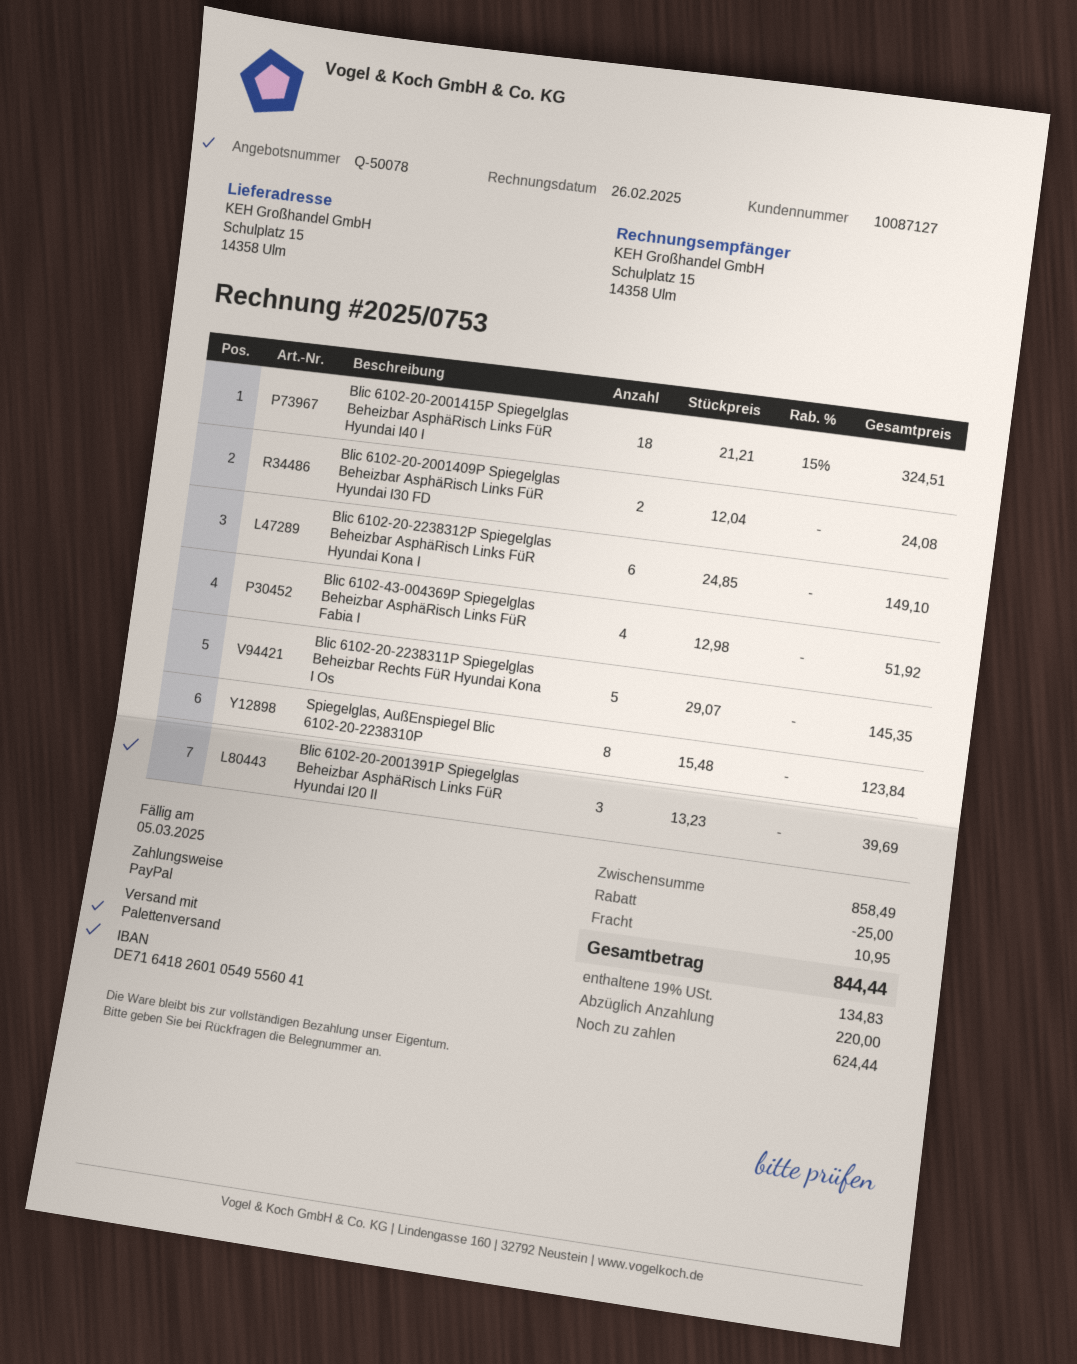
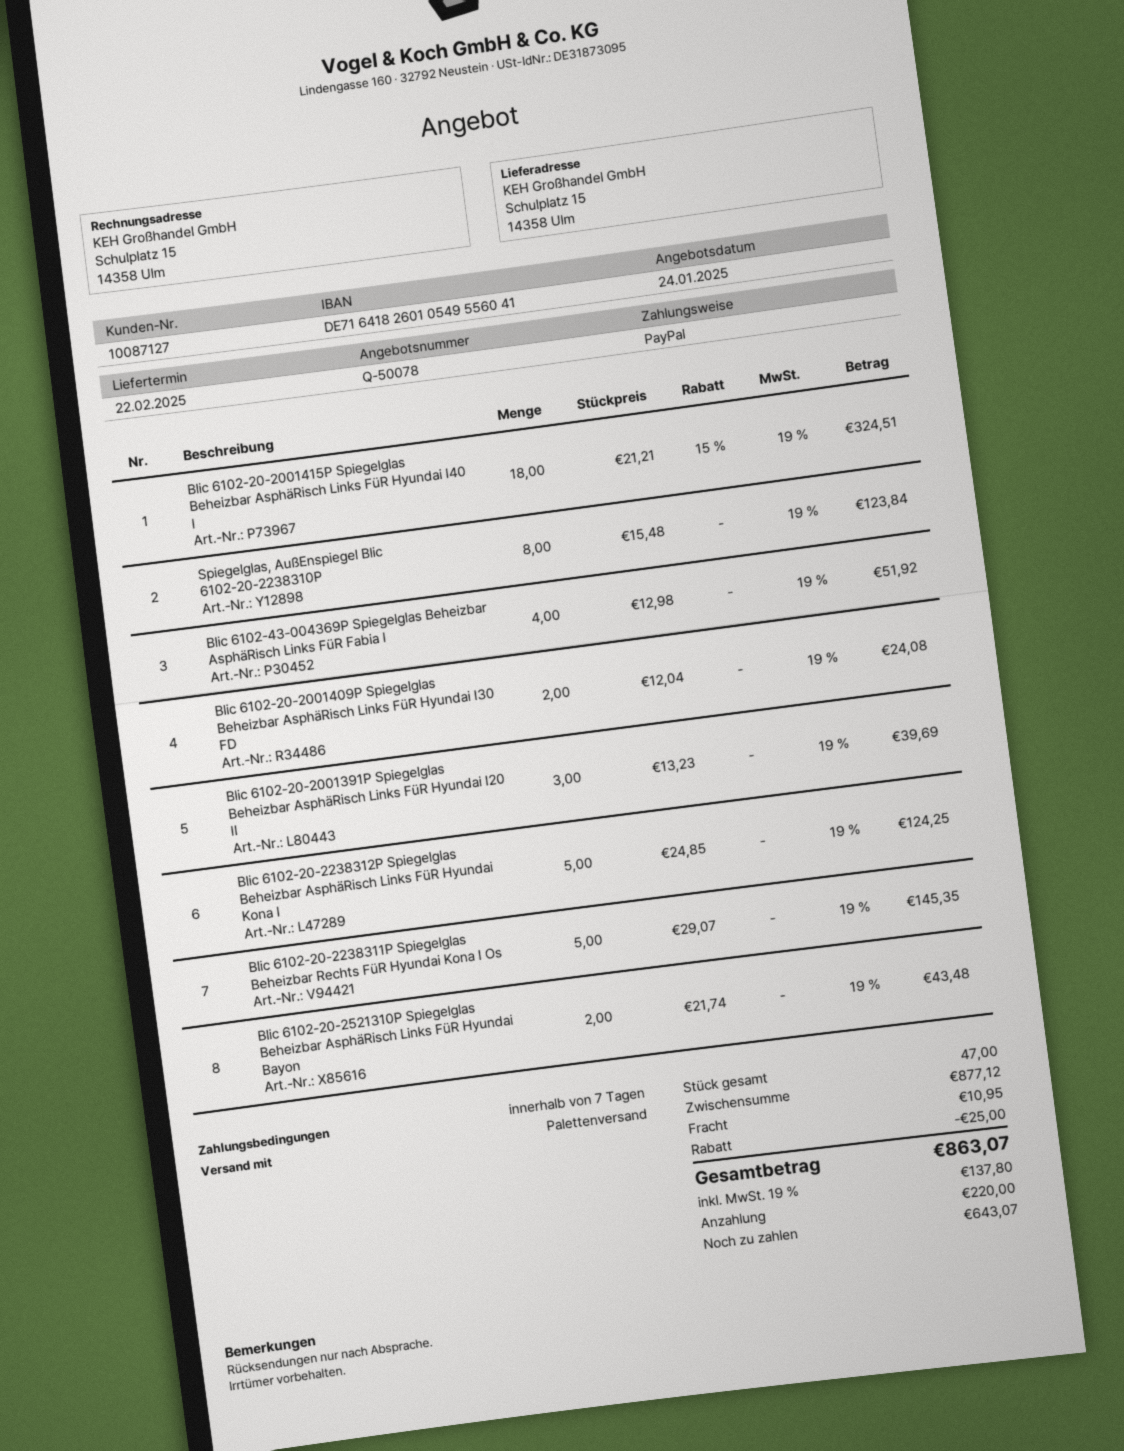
Blic 6102-20-2238312P Spiegelglas Beheizbar AsphäRisch Links FüR Hyundai Kona I: 6 x 24.85 = 149.10 -> 5 x 24.85 = 124.25
Blic 6102-20-2521310P Spiegelglas Beheizbar AsphäRisch Links FüR Hyundai Bayon: none -> 2 x 21.74 = 43.48
subtotal: 858.49 -> 877.12
tax: 19% = 134.83 -> 19% = 137.80
total: 844.44 -> 863.07
balance: 624.44 -> 643.07

